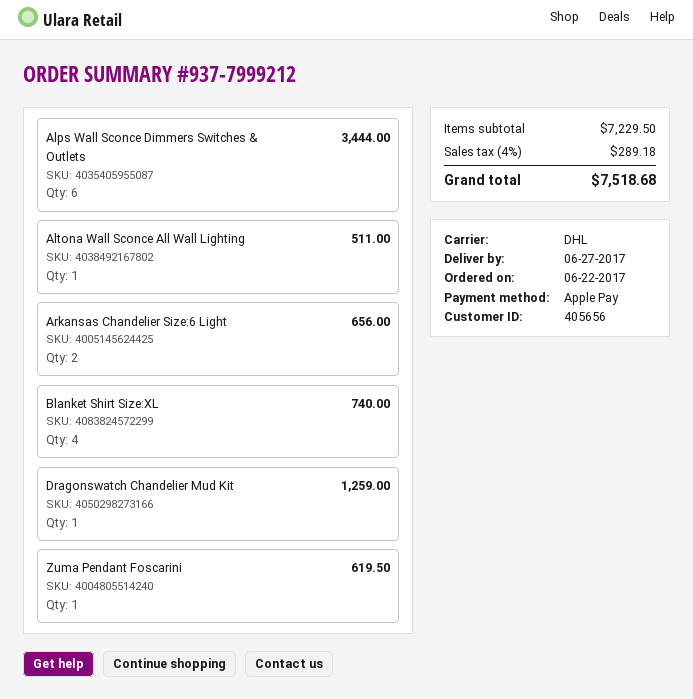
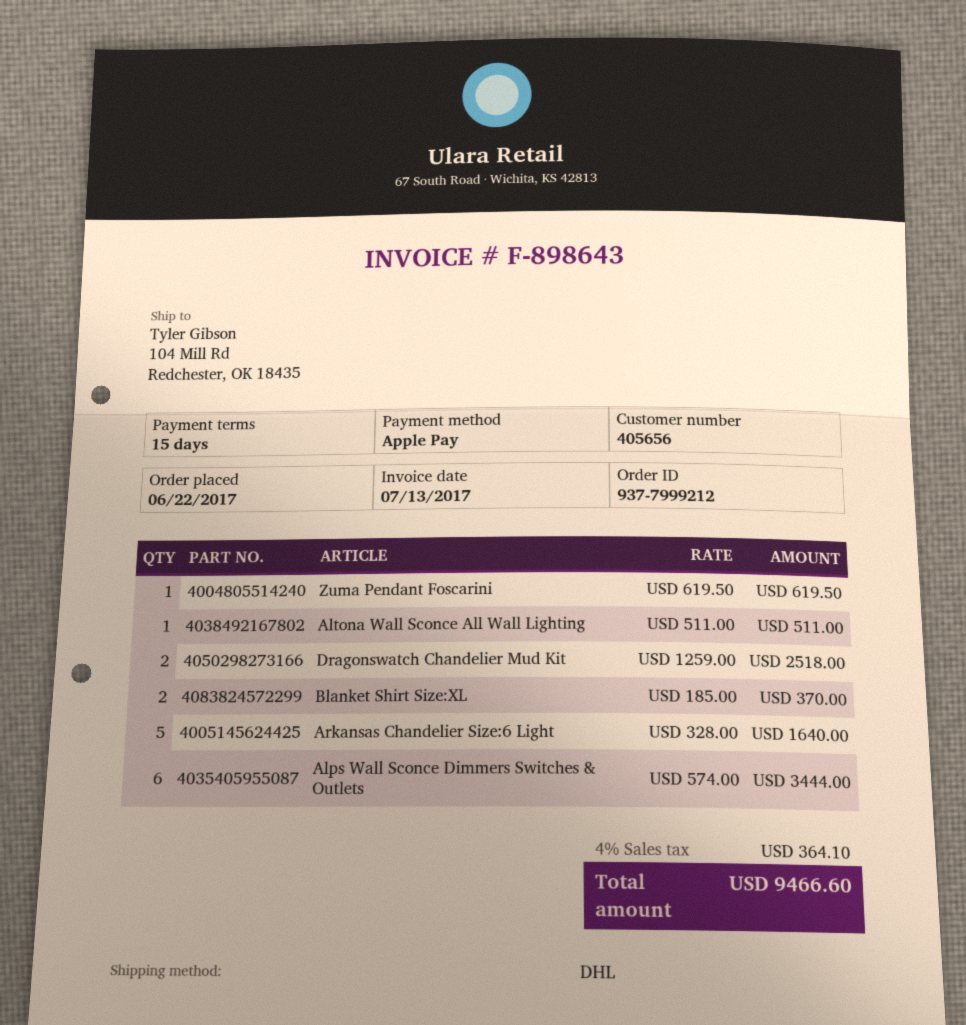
Arkansas Chandelier Size:6 Light: 2 for 656.00 -> 5 for 1640.00
Blanket Shirt Size:XL: 4 for 740.00 -> 2 for 370.00
Dragonswatch Chandelier Mud Kit: 1 for 1259.00 -> 2 for 2518.00
tax: 4% = 289.18 -> 4% = 364.10
total: 7518.68 -> 9466.60

